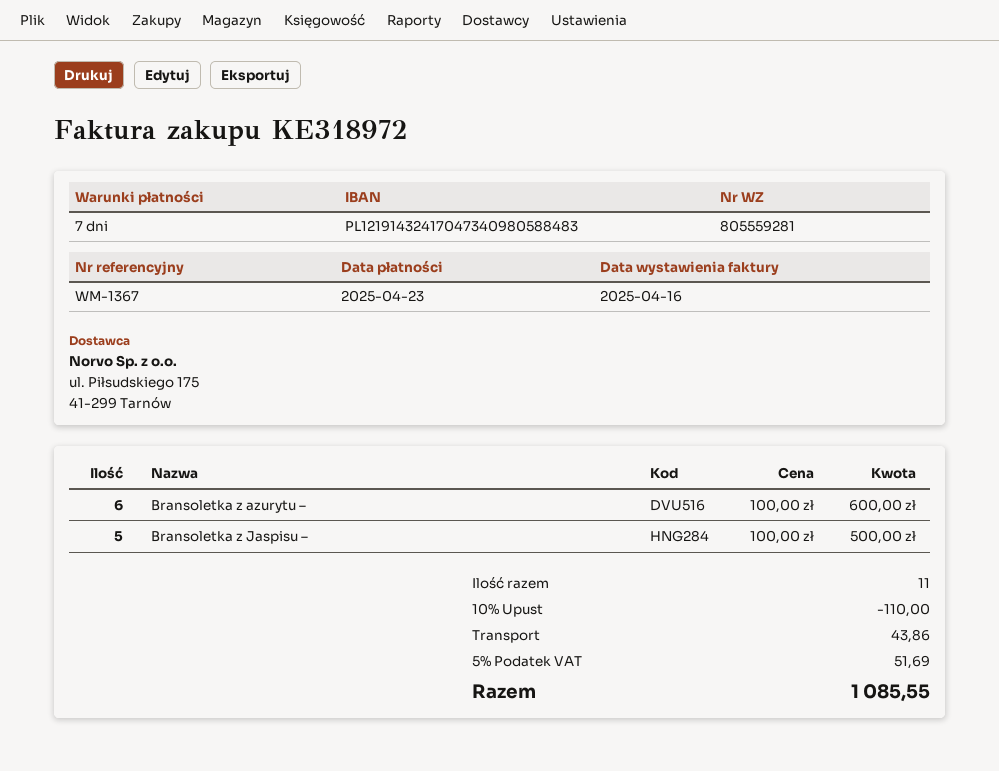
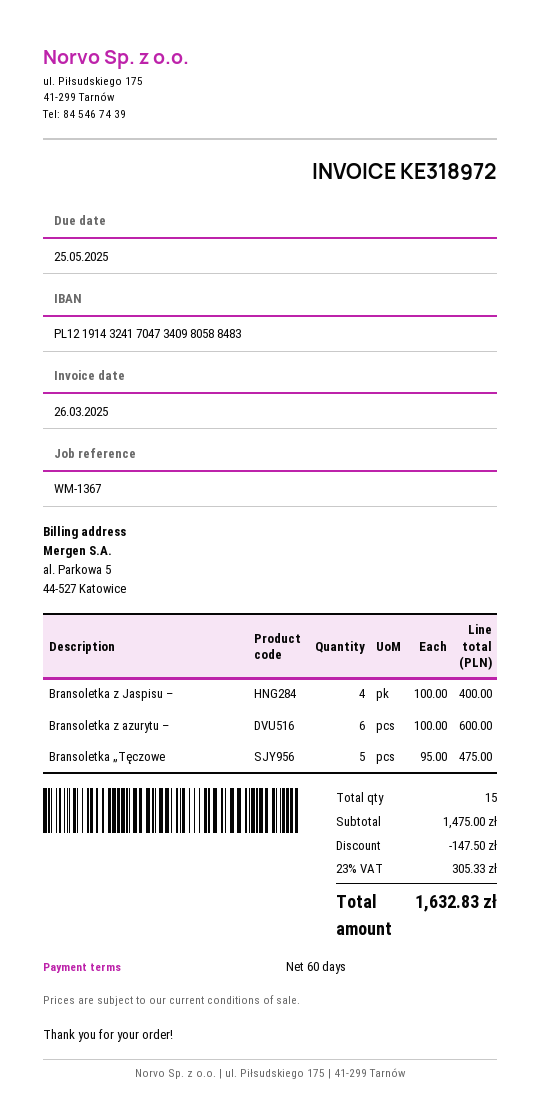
invoice date: 2025-04-16 -> 2025-03-26
payment terms: 7 days -> 60 days
due date: 2025-04-23 -> 2025-05-25
Bransoletka z Jaspisu –: 5 x 100.00 = 500.00 -> 4 x 100.00 = 400.00
Bransoletka „Tęczowe: none -> 5 x 95.00 = 475.00
total quantity: 11 -> 15
discount: 110.00 -> 147.50
shipping: 43.86 -> none
tax: 5% = 51.69 -> 23% = 305.33
total: 1085.55 -> 1632.83

